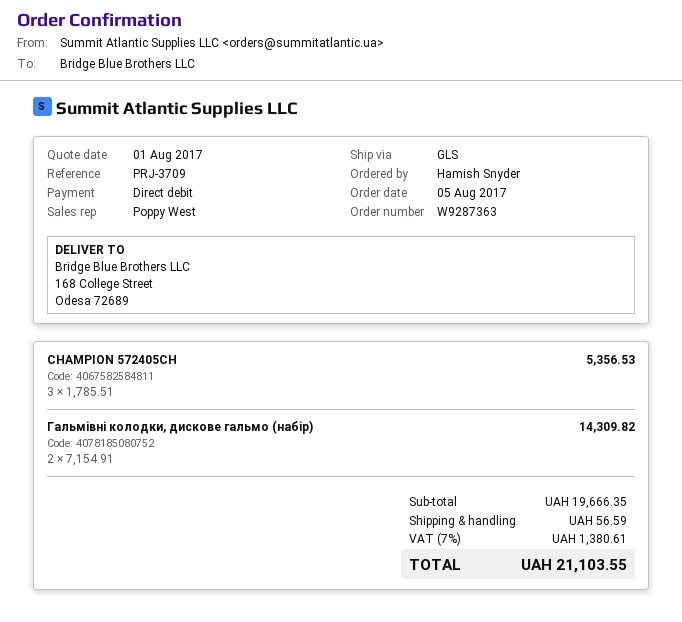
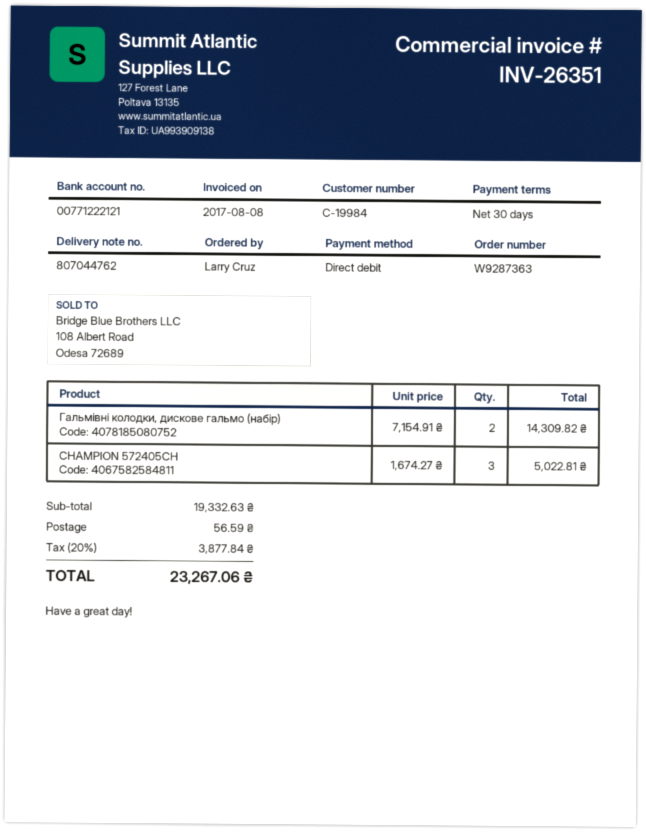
ordered by: Hamish Snyder -> Larry Cruz
CHAMPION 572405CH: 3 x 1785.51 = 5356.53 -> 3 x 1674.27 = 5022.81
subtotal: 19666.35 -> 19332.63
tax: 7% = 1380.61 -> 20% = 3877.84
total: 21103.55 -> 23267.06

